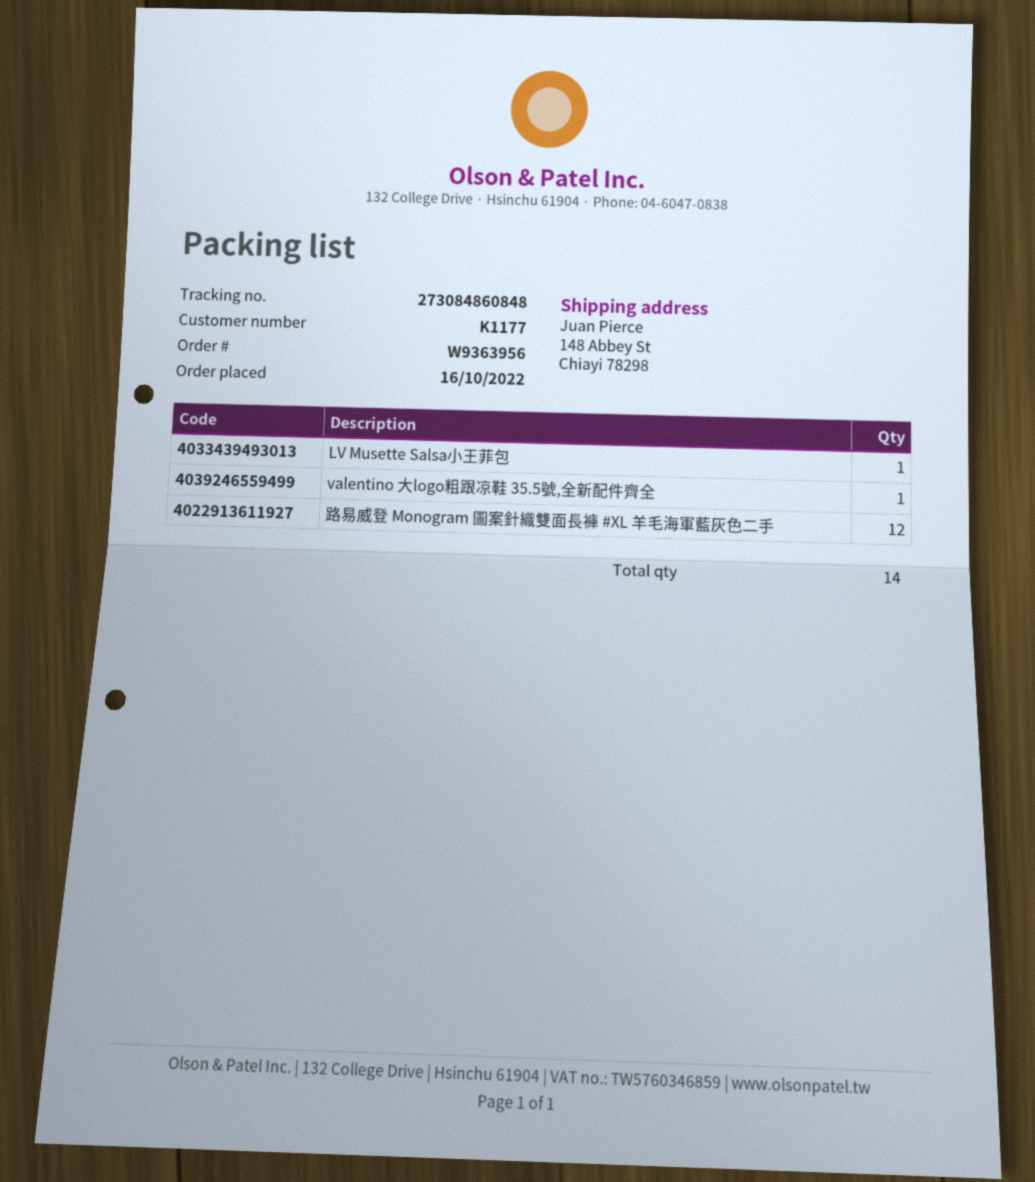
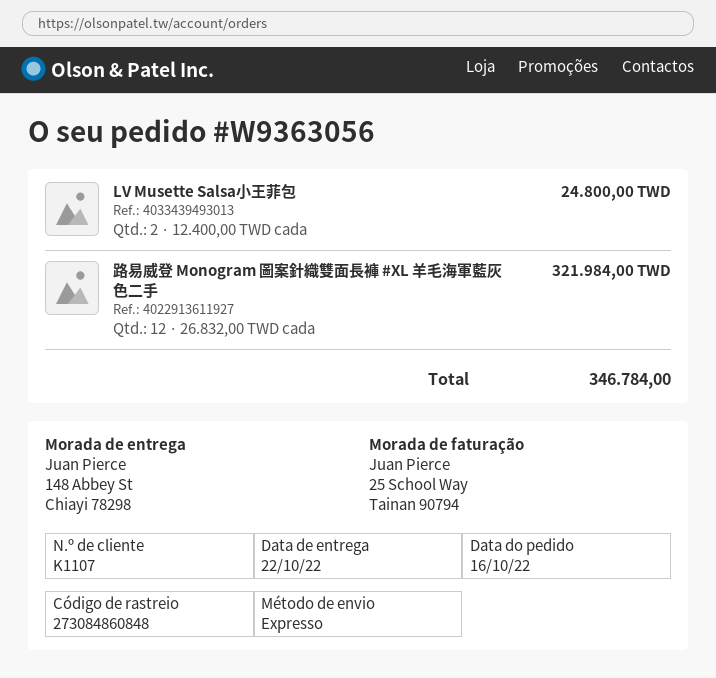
order number: W9363956 -> W9363056
customer number: K1177 -> K1107
LV Musette Salsa小王菲包: 1 -> 2
valentino 大logo粗跟凉鞋 35.5號,全新配件齊全: 1 -> none

